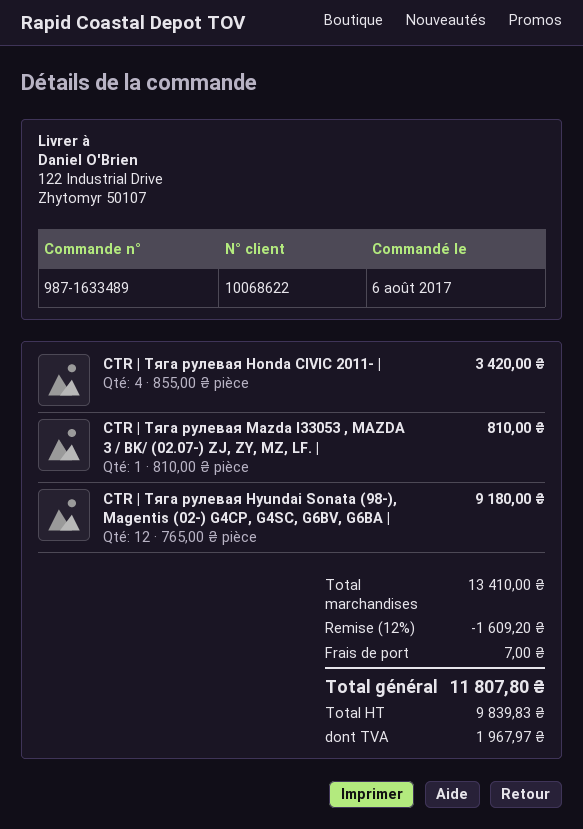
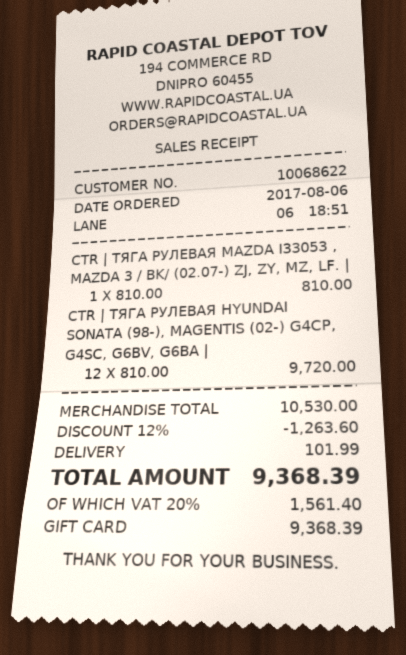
CTR | Тяга рулевая Honda CIVIC 2011- |: 4 x 855.00 = 3420.00 -> none
CTR | Тяга рулевая Hyundai Sonata (98-), Magentis (02-) G4CP, G4SC, G6BV, G6BA |: 12 x 765.00 = 9180.00 -> 12 x 810.00 = 9720.00
subtotal: 13410.00 -> 10530.00
discount: 12% = 1609.20 -> 12% = 1263.60
shipping: 7.00 -> 101.99
tax: 1967.97 -> 1561.40
total: 11807.80 -> 9368.39

